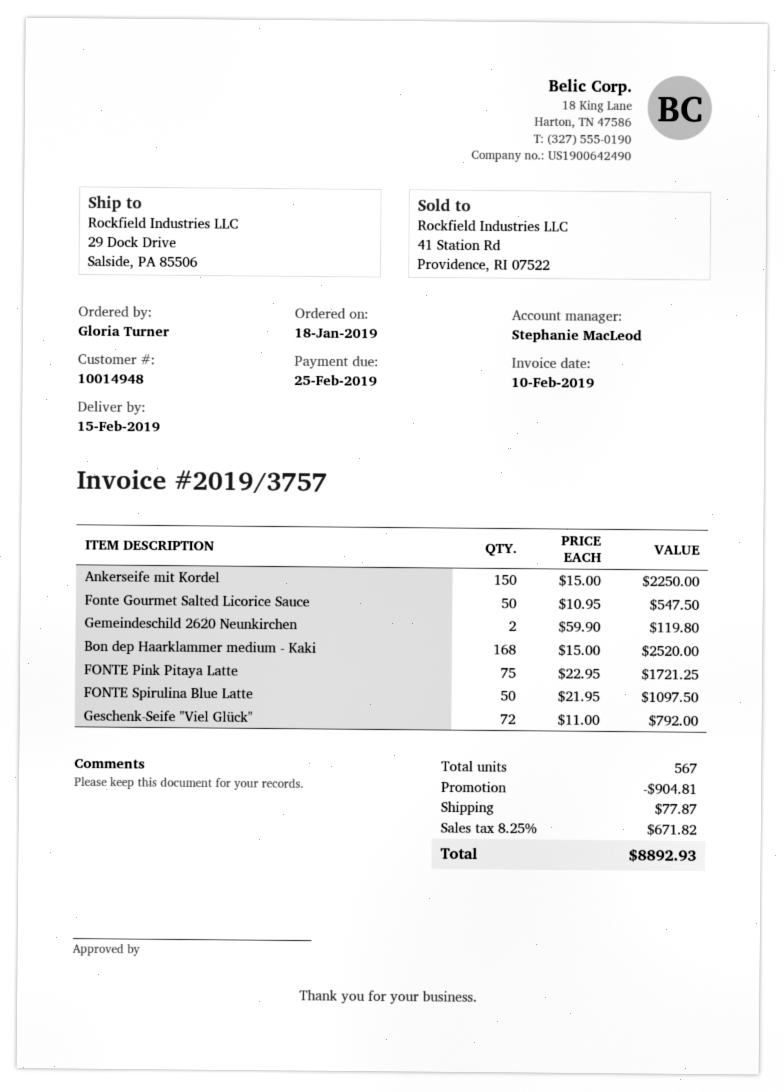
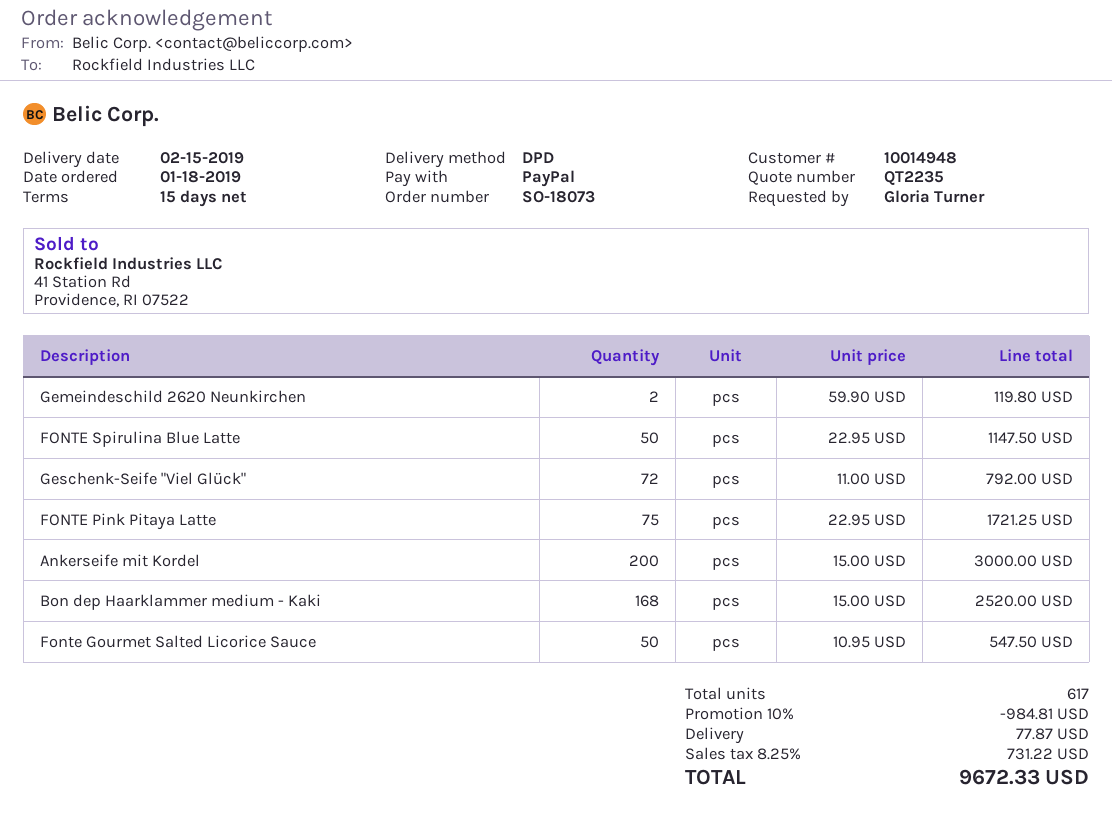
Ankerseife mit Kordel: 150 x 15.00 = 2250.00 -> 200 x 15.00 = 3000.00
FONTE Spirulina Blue Latte: 50 x 21.95 = 1097.50 -> 50 x 22.95 = 1147.50
total quantity: 567 -> 617
discount: 904.81 -> 984.81
tax: 8.25% = 671.82 -> 8.25% = 731.22
total: 8892.93 -> 9672.33

